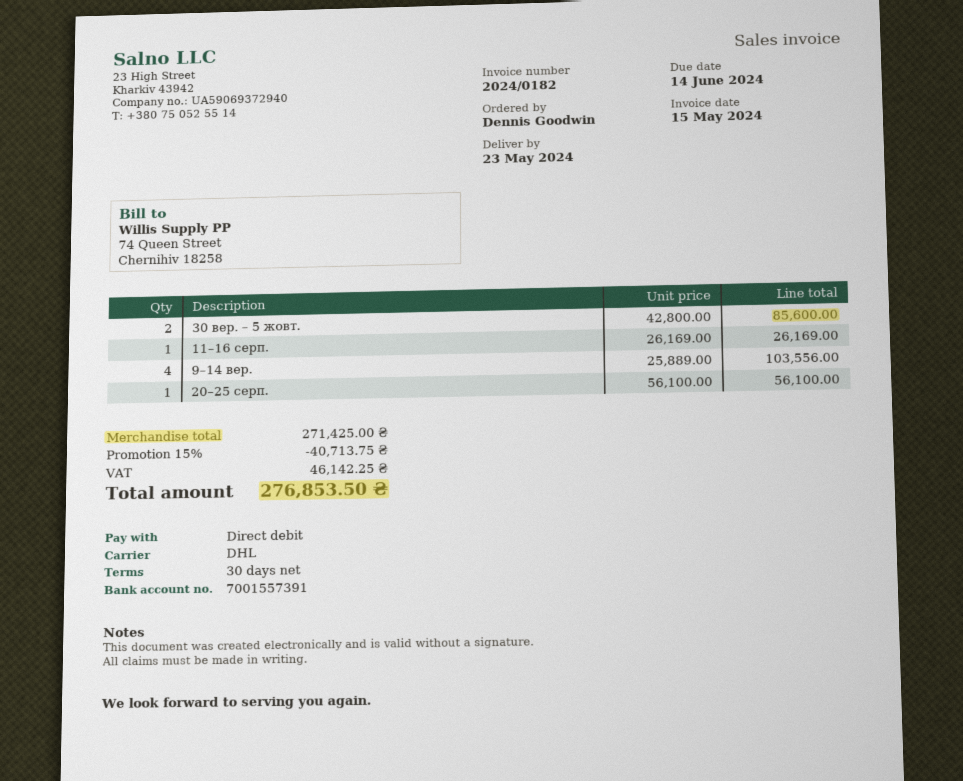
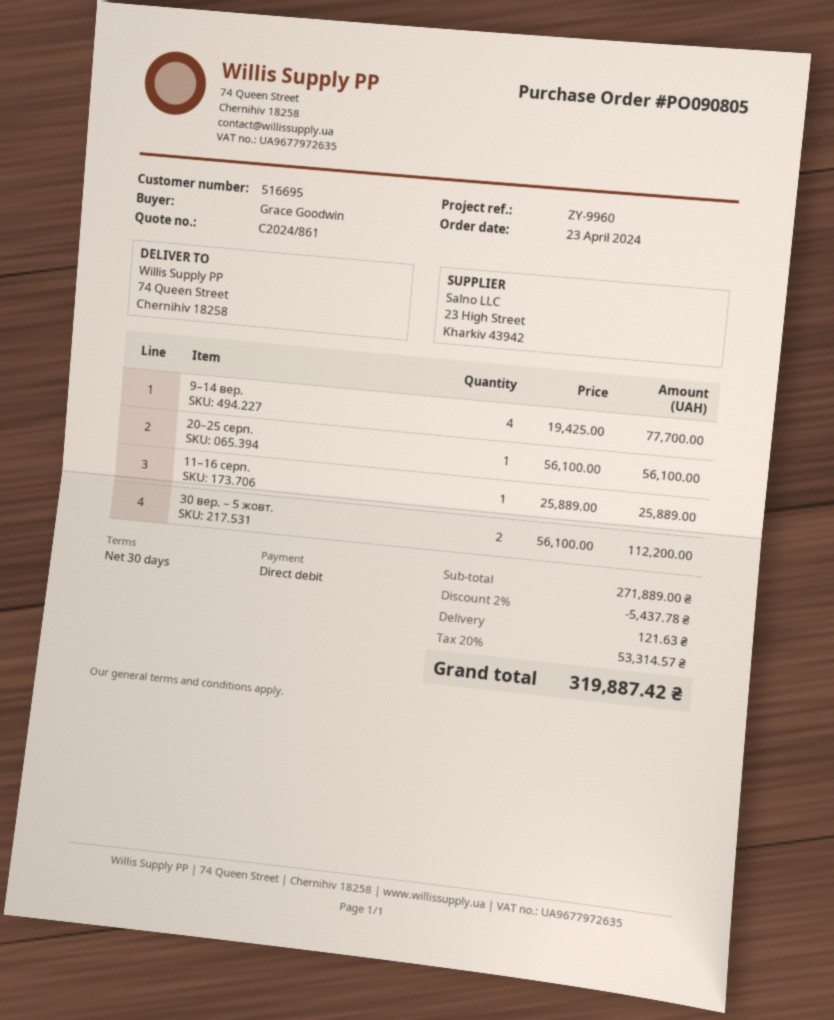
ordered by: Dennis Goodwin -> Grace Goodwin
30 вер. – 5 жовт.: 2 x 42800.00 = 85600.00 -> 2 x 56100.00 = 112200.00
11–16 серп.: 1 x 26169.00 = 26169.00 -> 1 x 25889.00 = 25889.00
9–14 вер.: 4 x 25889.00 = 103556.00 -> 4 x 19425.00 = 77700.00
subtotal: 271425.00 -> 271889.00
discount: 15% = 40713.75 -> 2% = 5437.78
shipping: none -> 121.63
tax: 46142.25 -> 53314.57
total: 276853.50 -> 319887.42

